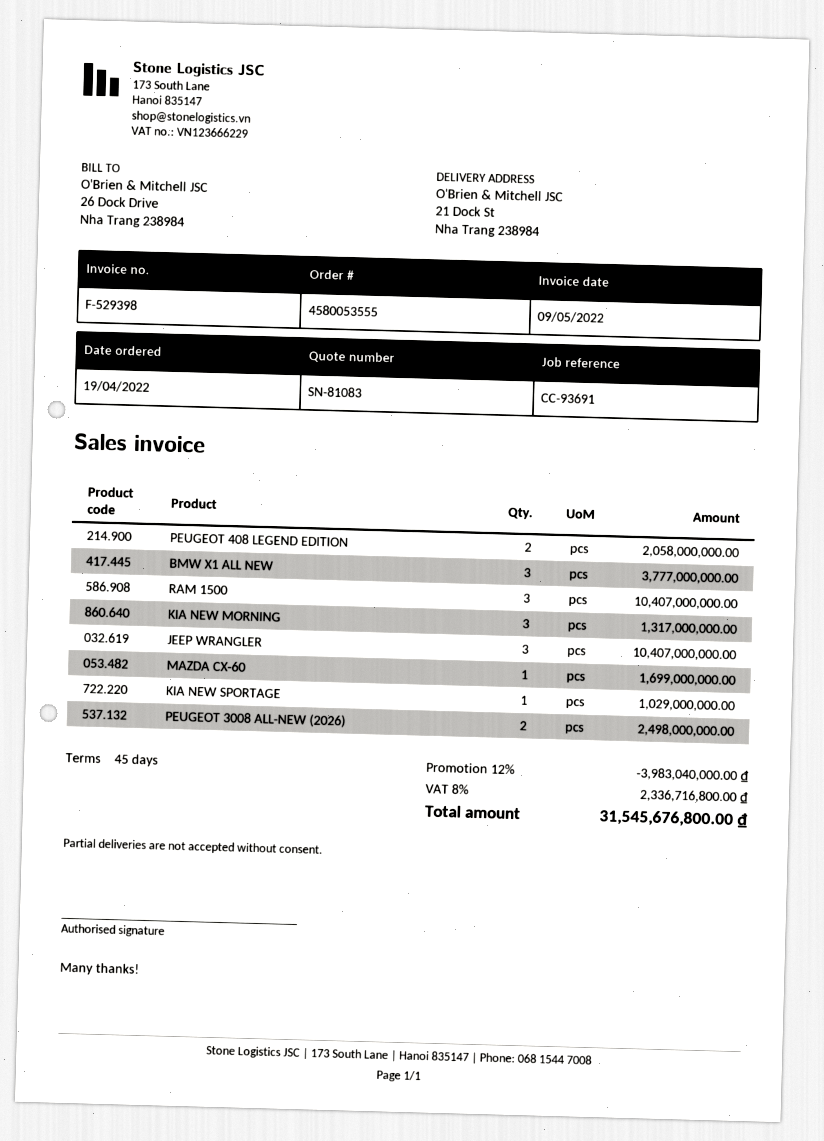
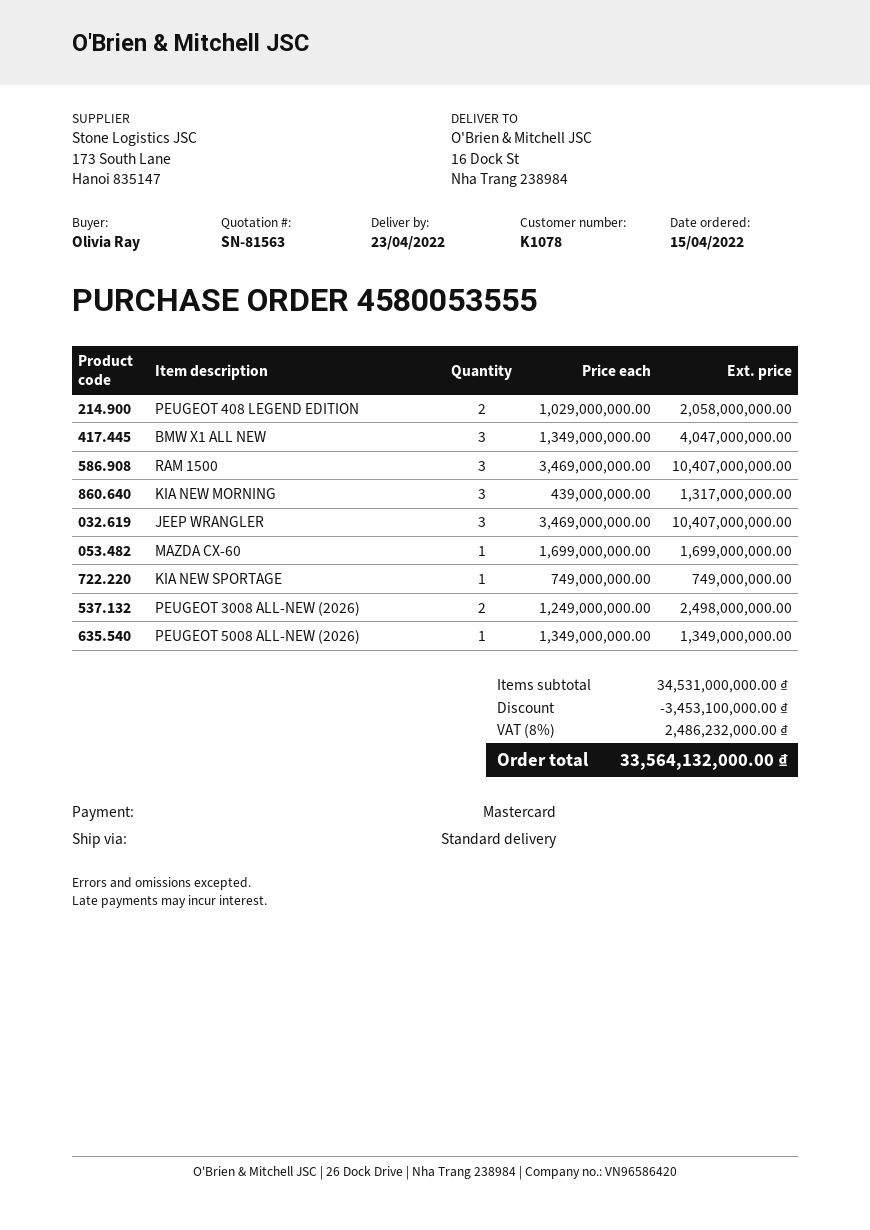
quote number: SN-81083 -> SN-81563
order date: 2022-04-19 -> 2022-04-15
ship to: 21 Dock St, Nha Trang 238984 -> 16 Dock St, Nha Trang 238984
BMW X1 ALL NEW: 3 for 3777000000.00 -> 3 for 4047000000.00
KIA NEW SPORTAGE: 1 for 1029000000.00 -> 1 for 749000000.00
PEUGEOT 5008 ALL-NEW (2026): none -> 1 for 1349000000.00
discount: 3983040000.00 -> 3453100000.00
tax: 8% = 2336716800.00 -> 8% = 2486232000.00
total: 31545676800.00 -> 33564132000.00

